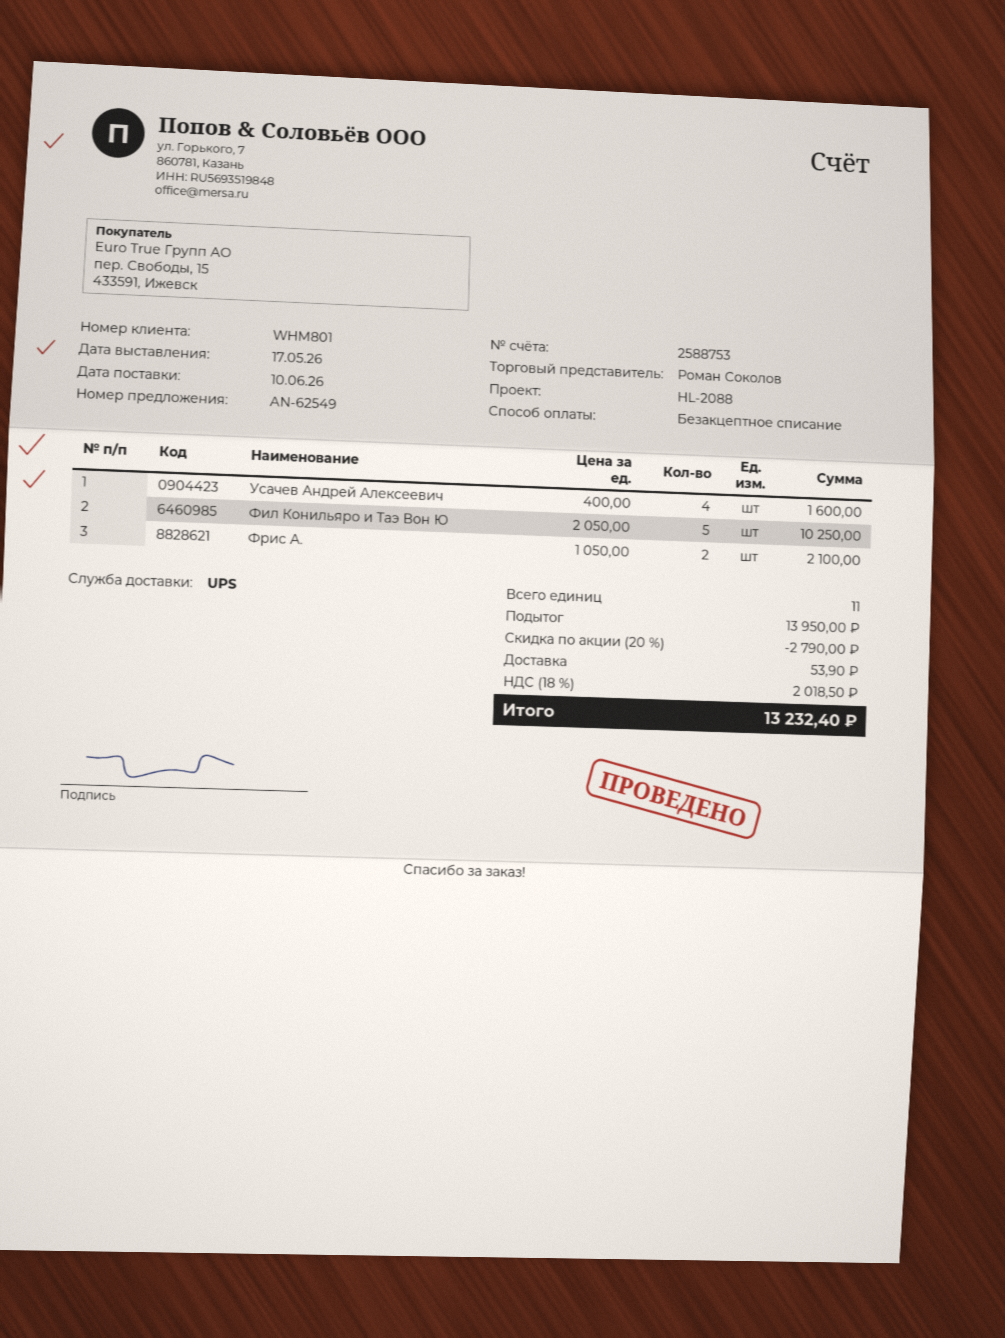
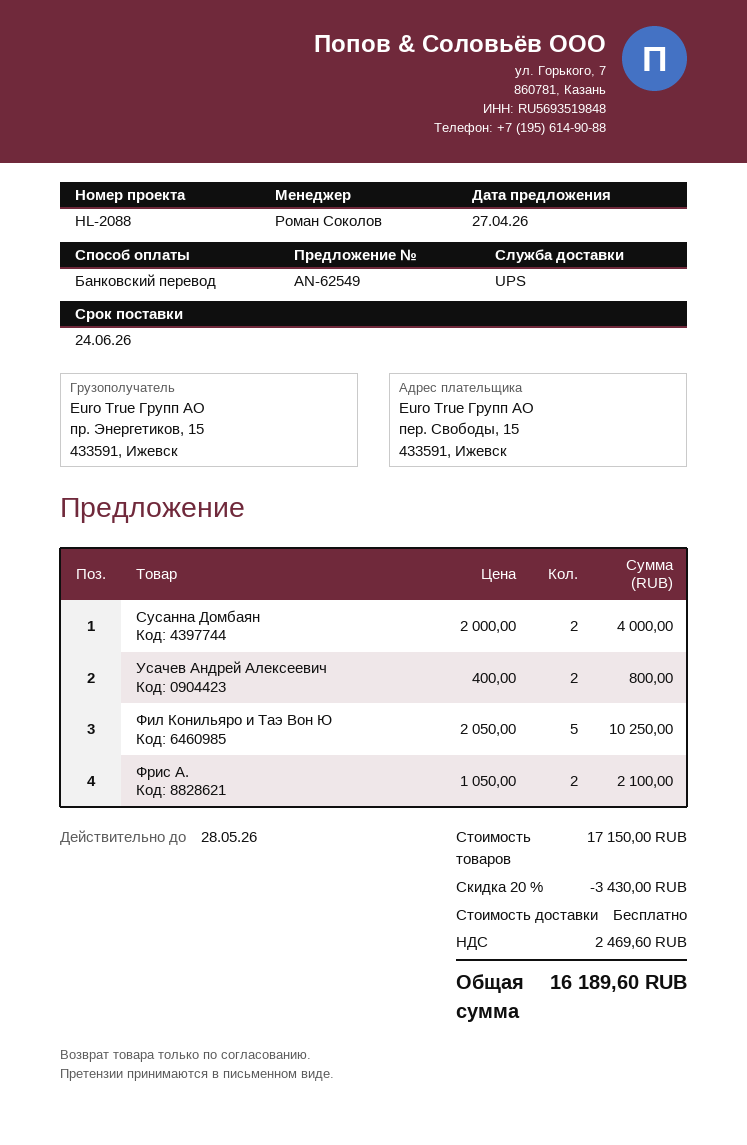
delivery date: 2026-06-10 -> 2026-06-24
payment method: direct debit -> bank transfer
Усачев Андрей Алексеевич: 4 x 400.00 = 1600.00 -> 2 x 400.00 = 800.00
Сусанна Домбаян: none -> 2 x 2000.00 = 4000.00
subtotal: 13950.00 -> 17150.00
discount: 20% = 2790.00 -> 20% = 3430.00
shipping: 53.90 -> 0.00
tax: 2018.50 -> 2469.60
total: 13232.40 -> 16189.60

